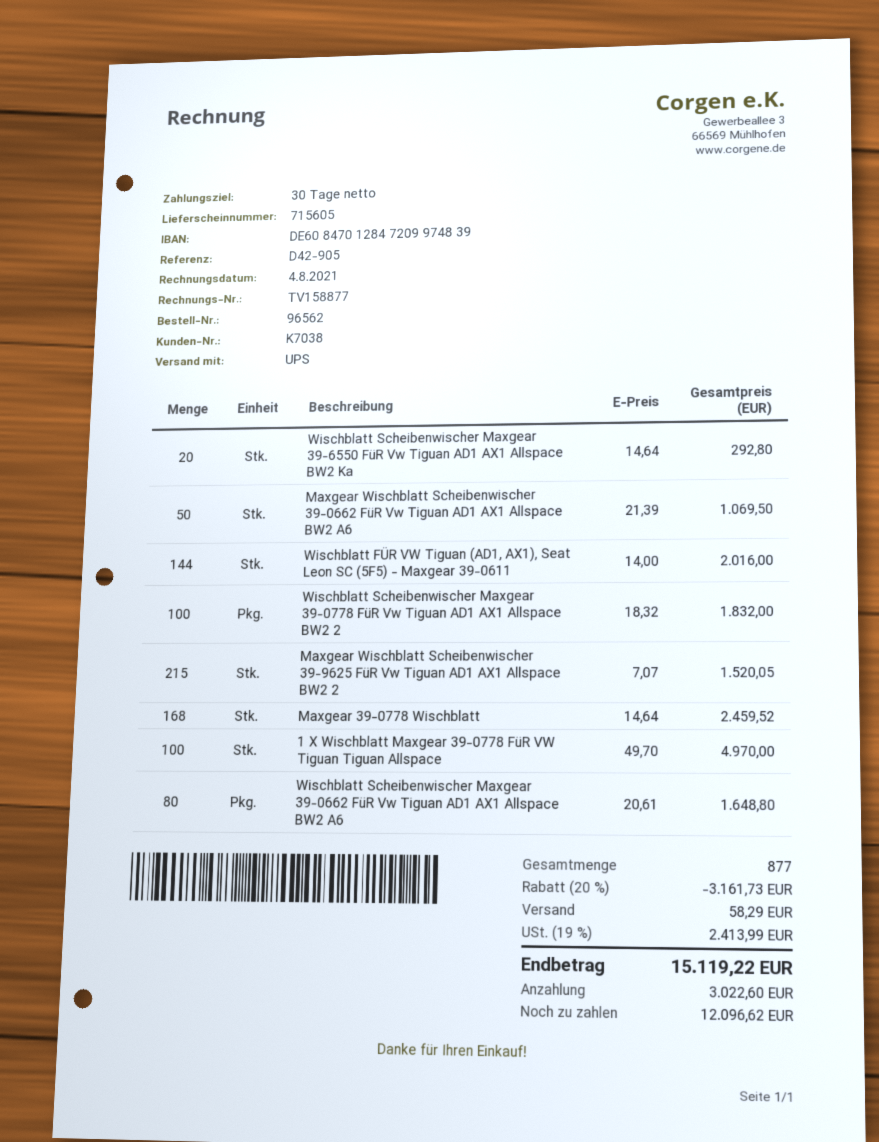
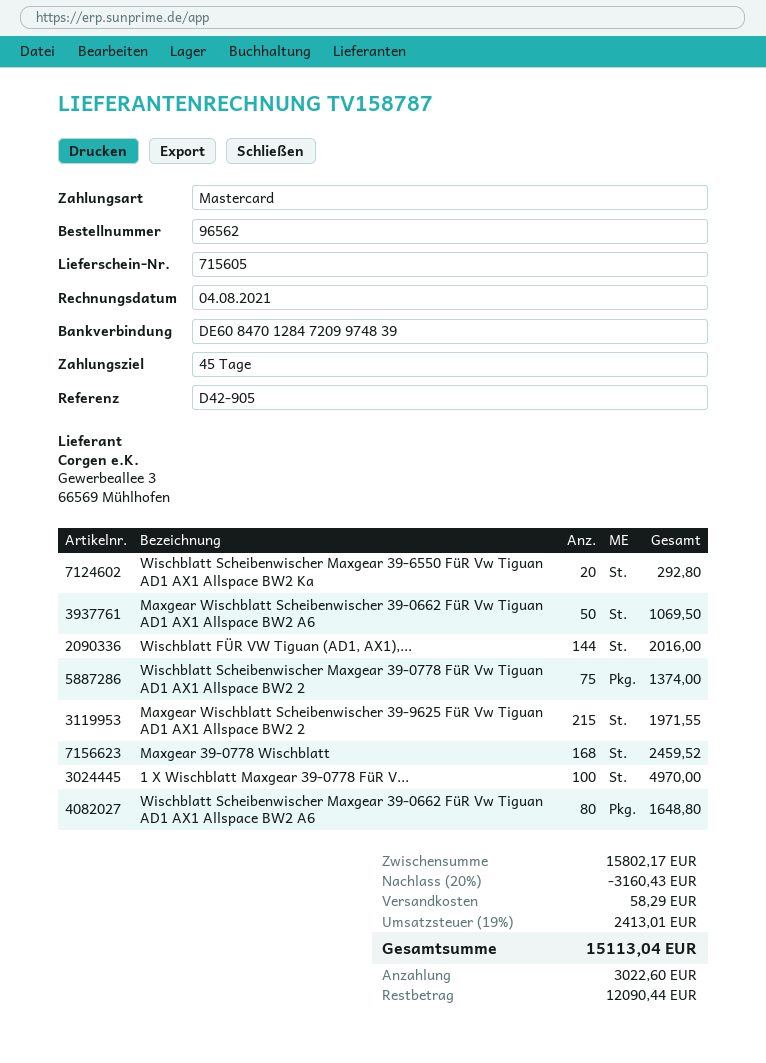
invoice number: TV158877 -> TV158787
payment terms: 30 days -> 45 days
Wischblatt Scheibenwischer Maxgear 39-0778 FüR Vw Tiguan AD1 AX1 Allspace BW2 2: 100 for 1832.00 -> 75 for 1374.00
Maxgear Wischblatt Scheibenwischer 39-9625 FüR Vw Tiguan AD1 AX1 Allspace BW2 2: 215 for 1520.05 -> 215 for 1971.55
discount: 20% = 3161.73 -> 20% = 3160.43
tax: 19% = 2413.99 -> 19% = 2413.01
total: 15119.22 -> 15113.04
balance: 12096.62 -> 12090.44

